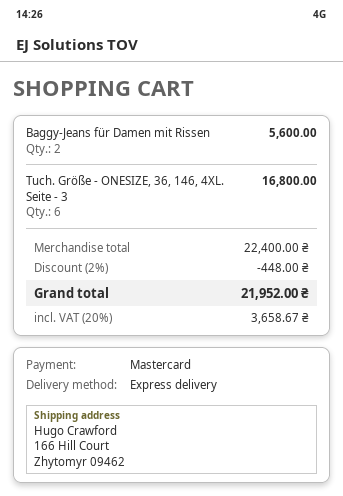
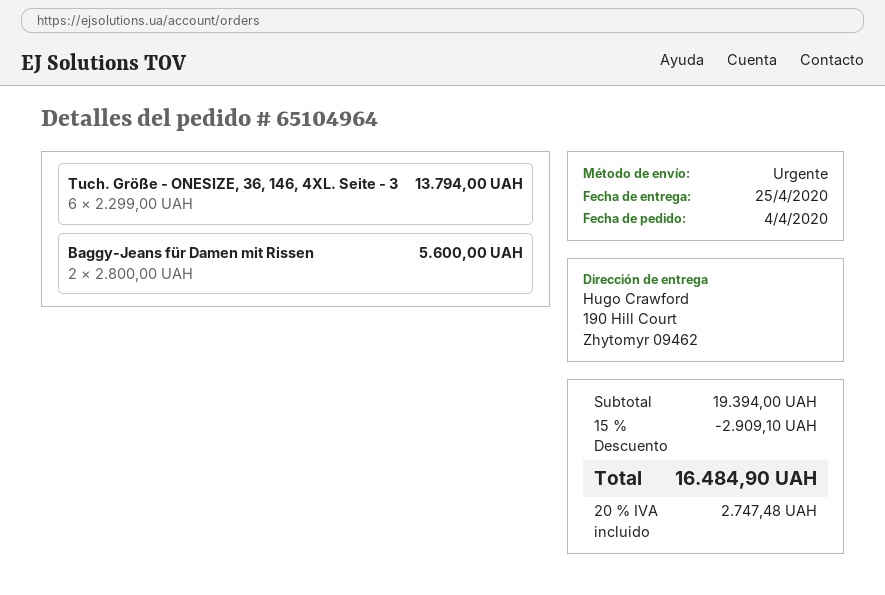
ship to: 166 Hill Court, Zhytomyr 09462 -> 190 Hill Court, Zhytomyr 09462
Tuch. Größe - ONESIZE, 36, 146, 4XL. Seite - 3: 6 for 16800.00 -> 6 for 13794.00
subtotal: 22400.00 -> 19394.00
discount: 2% = 448.00 -> 15% = 2909.10
tax: 20% = 3658.67 -> 20% = 2747.48
total: 21952.00 -> 16484.90

